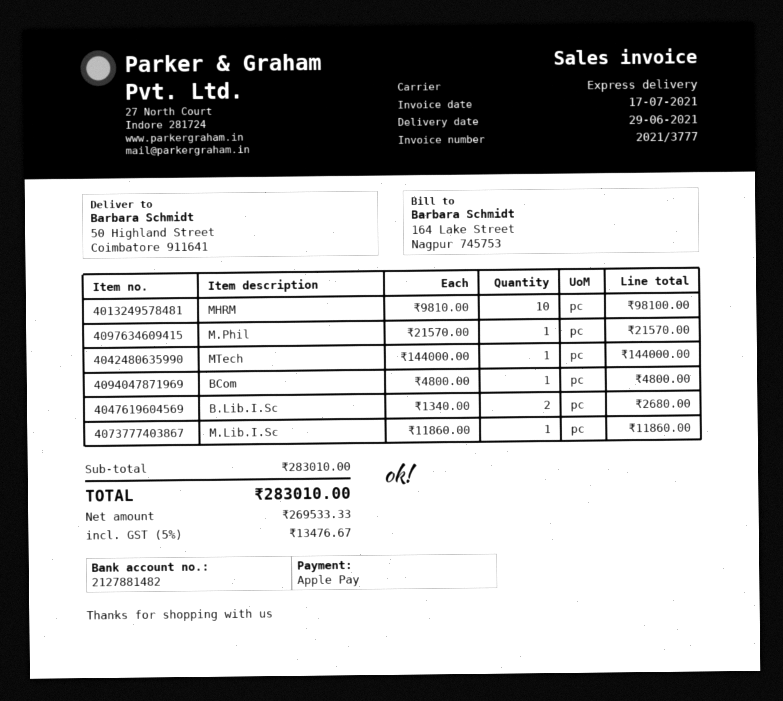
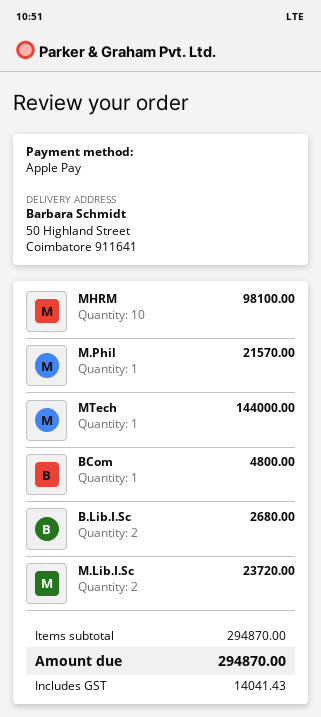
M.Lib.I.Sc: 1 for 11860.00 -> 2 for 23720.00
subtotal: 283010.00 -> 294870.00
tax: 13476.67 -> 14041.43
total: 283010.00 -> 294870.00

